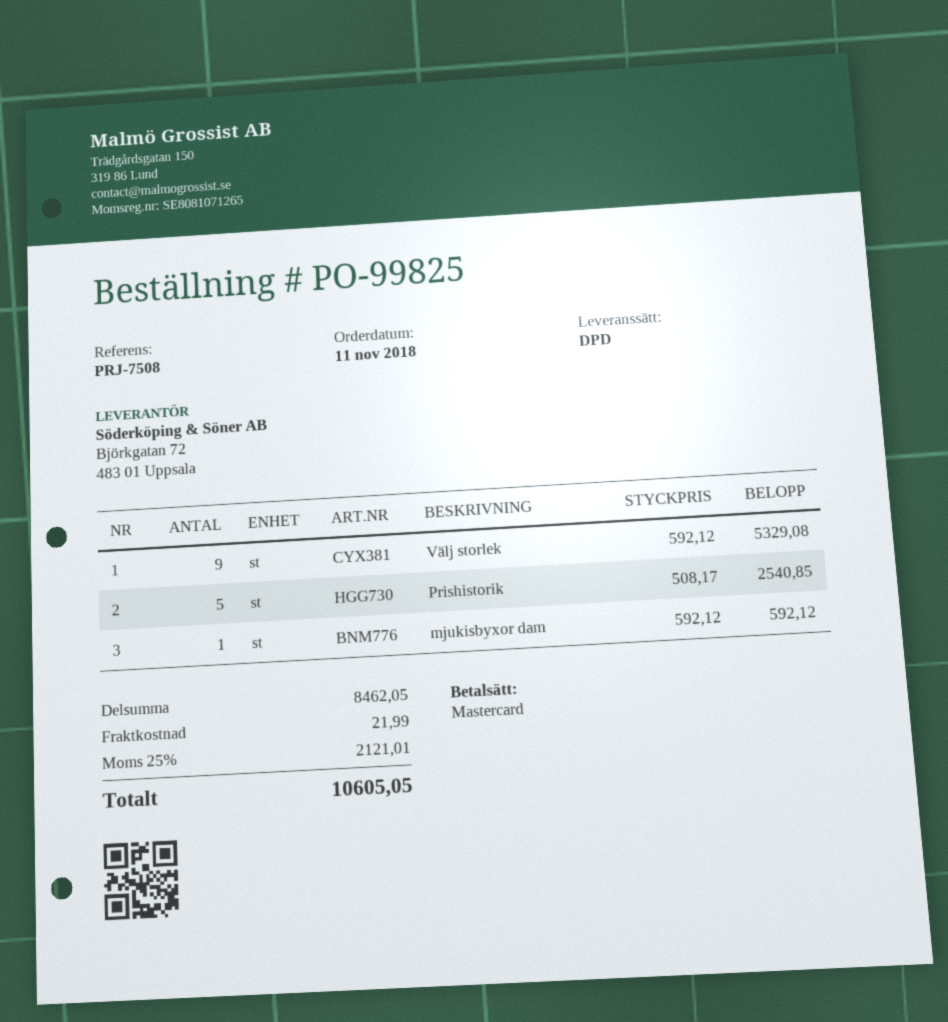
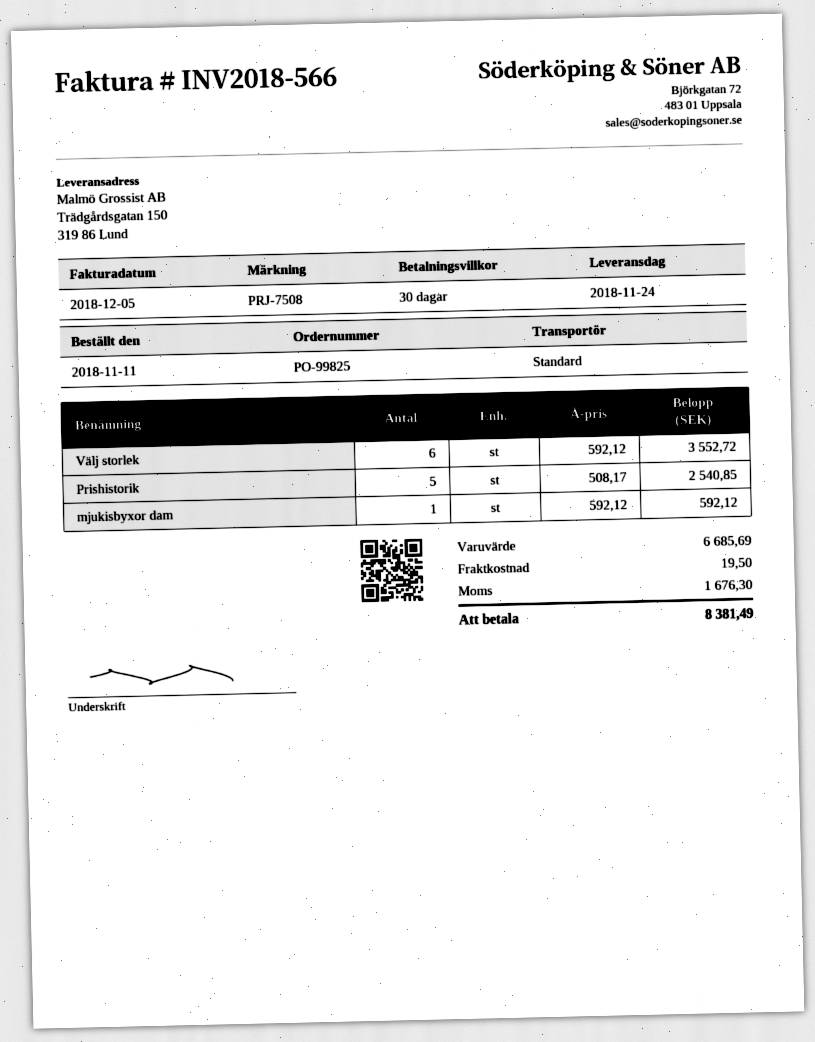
shipping method: DPD -> standard
Välj storlek: 9 x 592.12 = 5329.08 -> 6 x 592.12 = 3552.72
subtotal: 8462.05 -> 6685.69
shipping: 21.99 -> 19.50
tax: 2121.01 -> 1676.30
total: 10605.05 -> 8381.49

